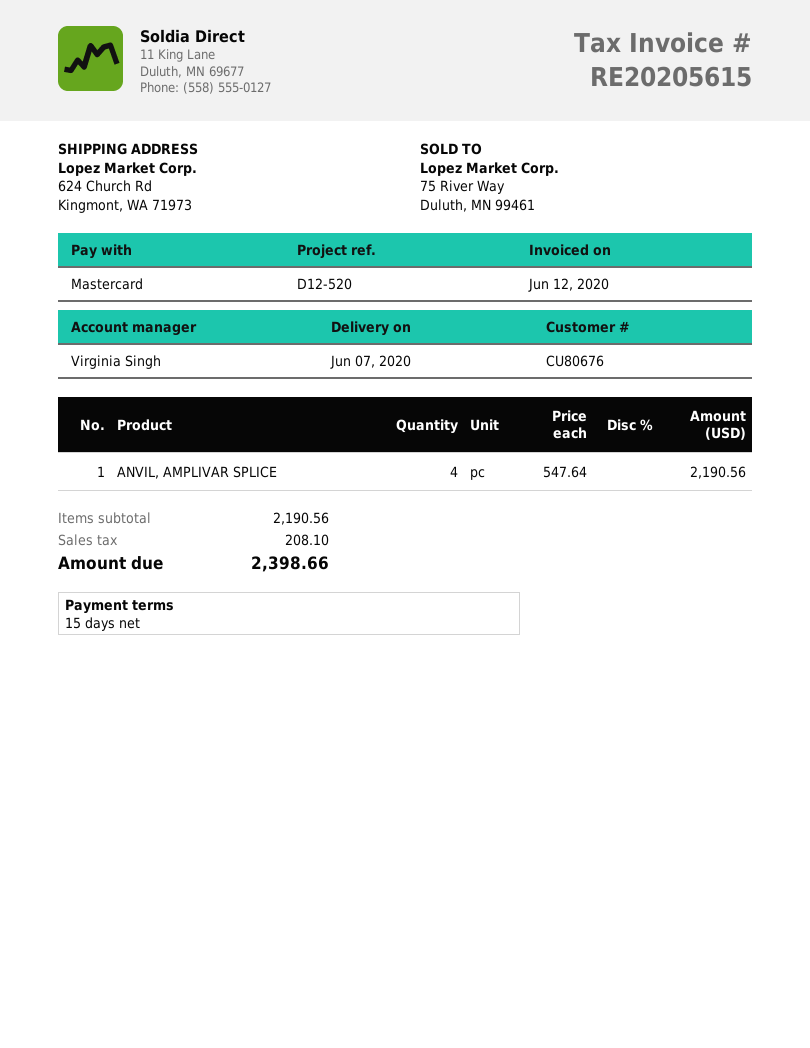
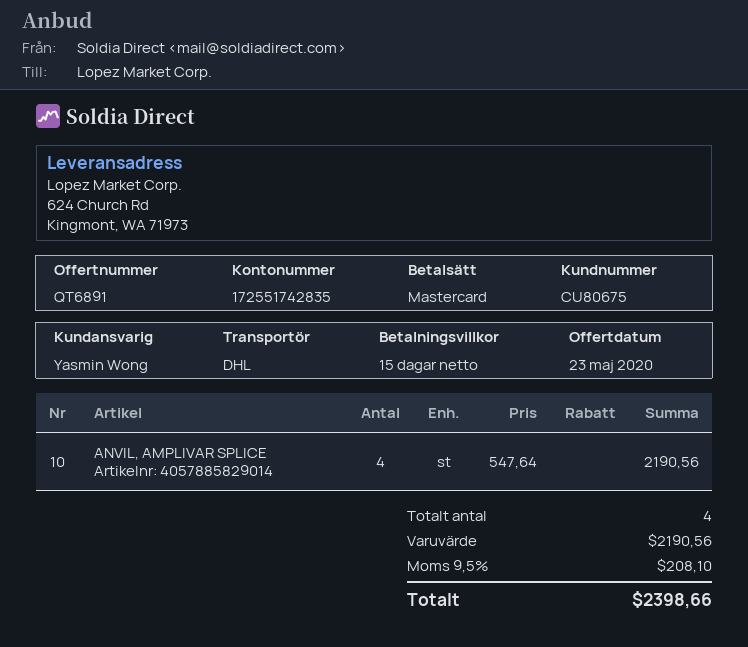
customer number: CU80676 -> CU80675
sales rep: Virginia Singh -> Yasmin Wong

